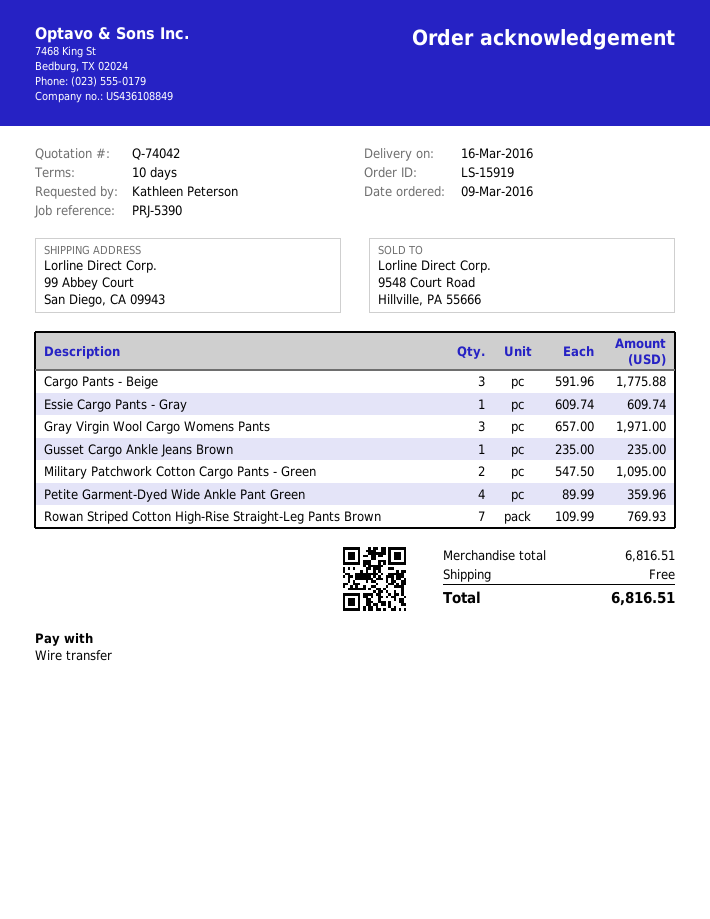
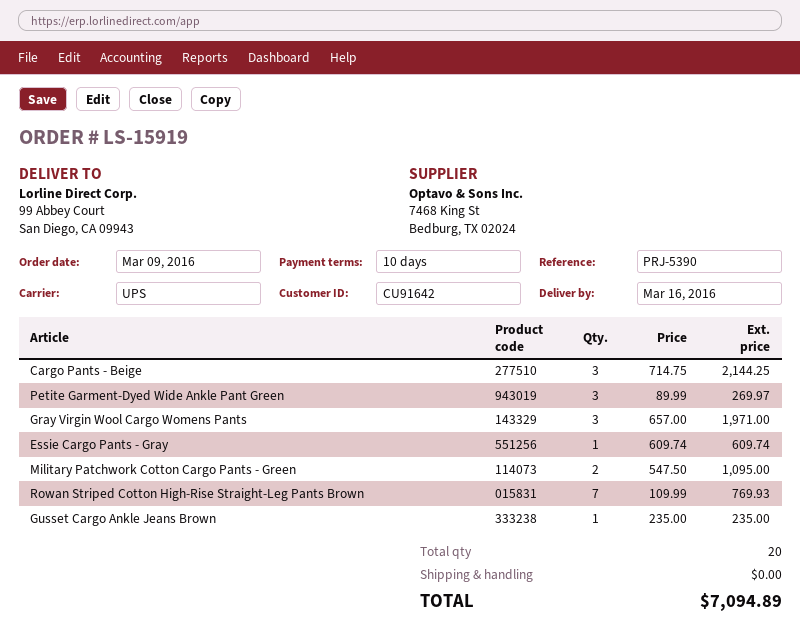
Cargo Pants - Beige: 3 x 591.96 = 1775.88 -> 3 x 714.75 = 2144.25
Petite Garment-Dyed Wide Ankle Pant Green: 4 x 89.99 = 359.96 -> 3 x 89.99 = 269.97
total: 6816.51 -> 7094.89

